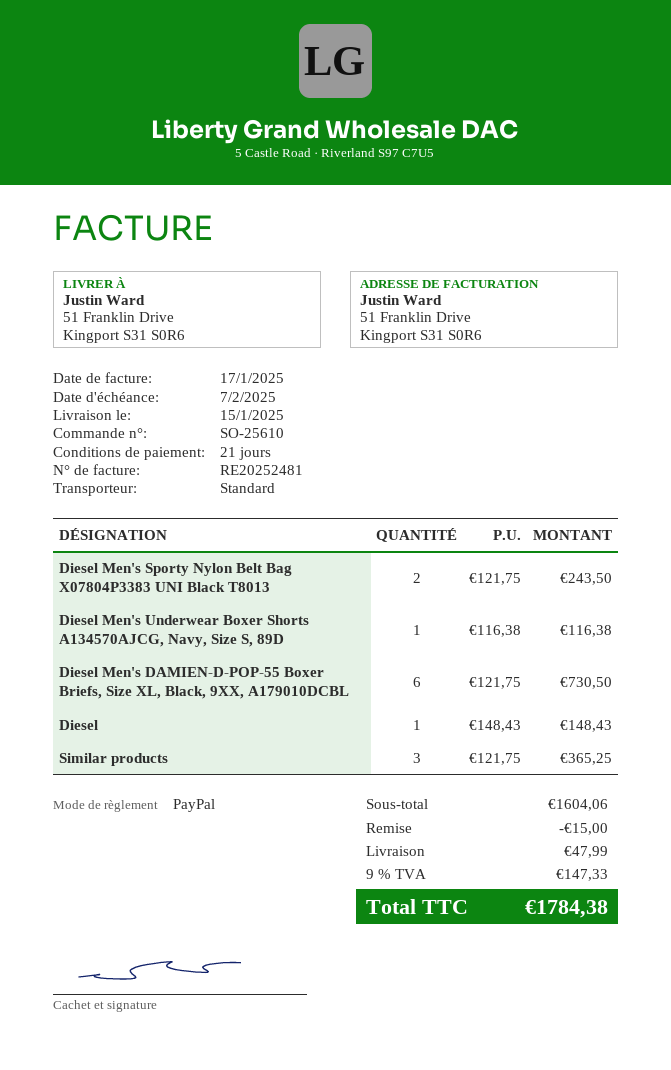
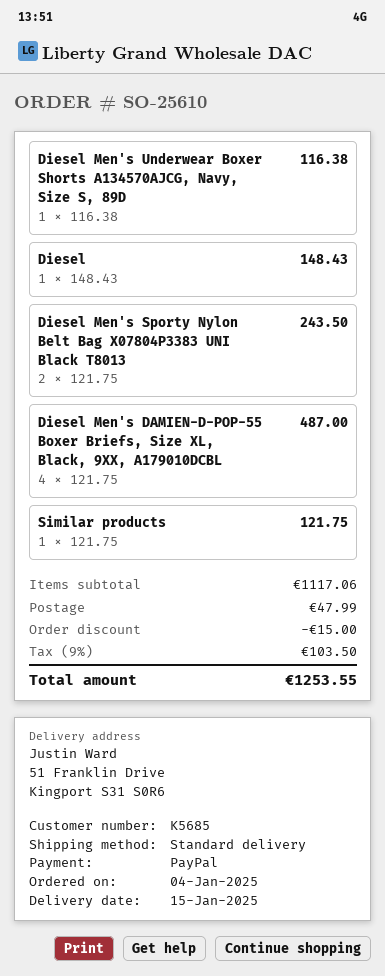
Diesel Men's DAMIEN-D-POP-55 Boxer Briefs, Size XL, Black, 9XX, A179010DCBL: 6 x 121.75 = 730.50 -> 4 x 121.75 = 487.00
Similar products: 3 x 121.75 = 365.25 -> 1 x 121.75 = 121.75
subtotal: 1604.06 -> 1117.06
tax: 9% = 147.33 -> 9% = 103.50
total: 1784.38 -> 1253.55

